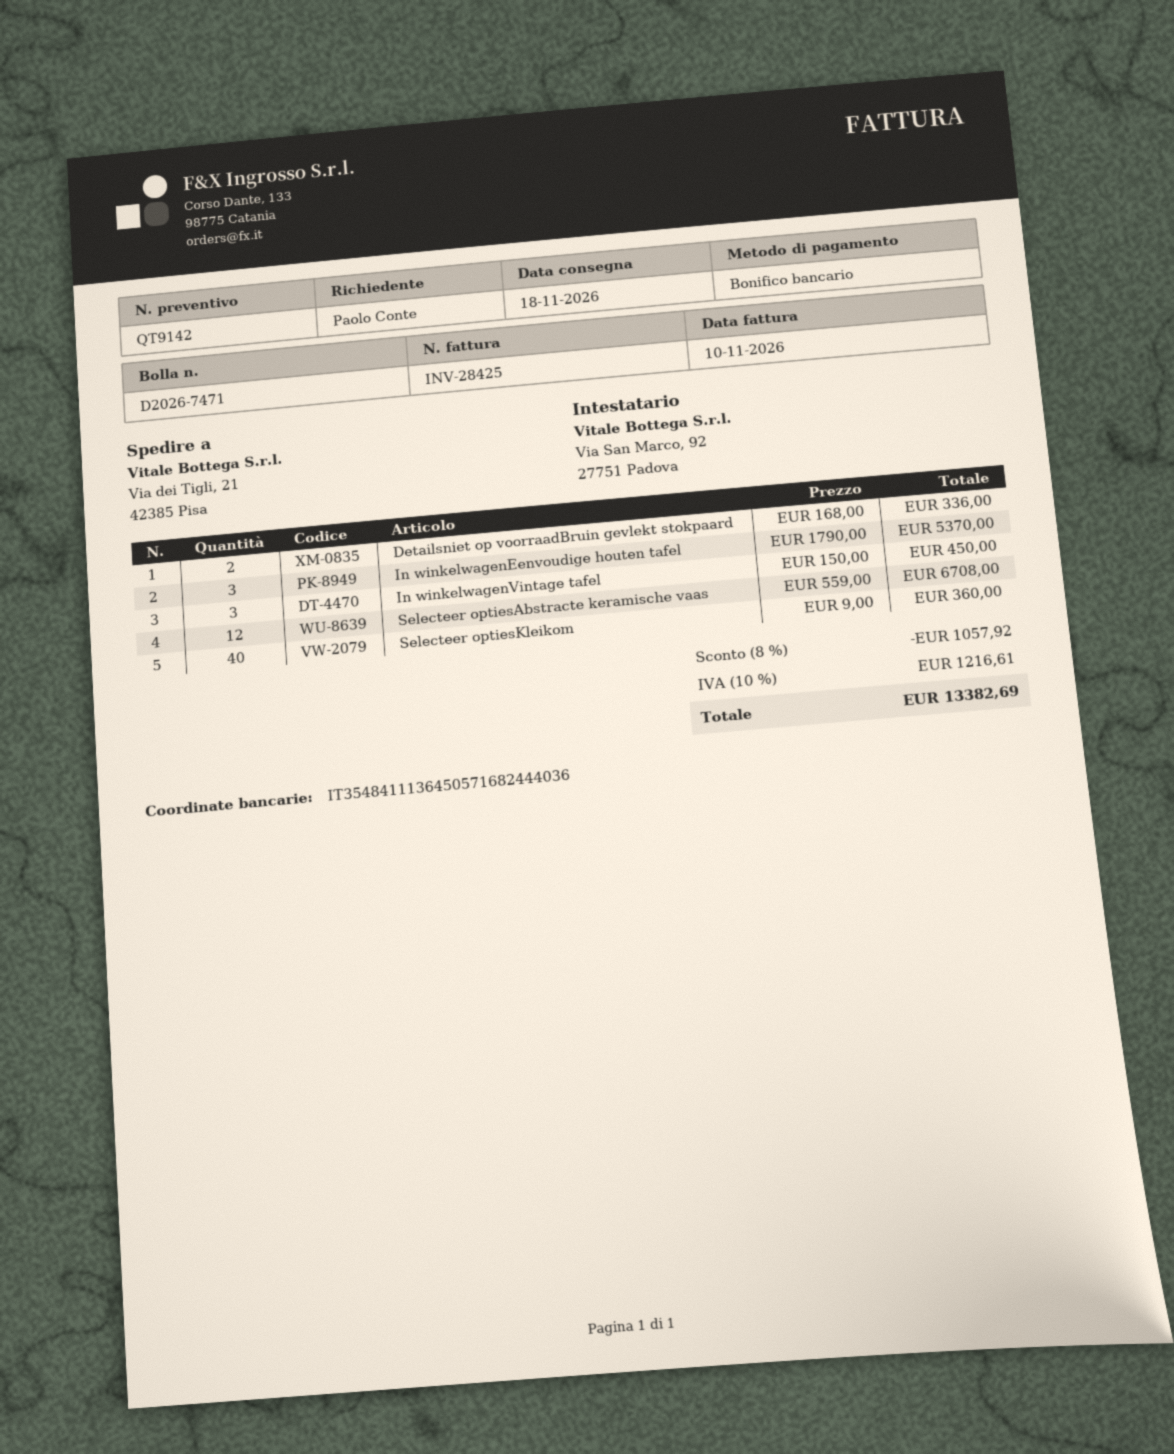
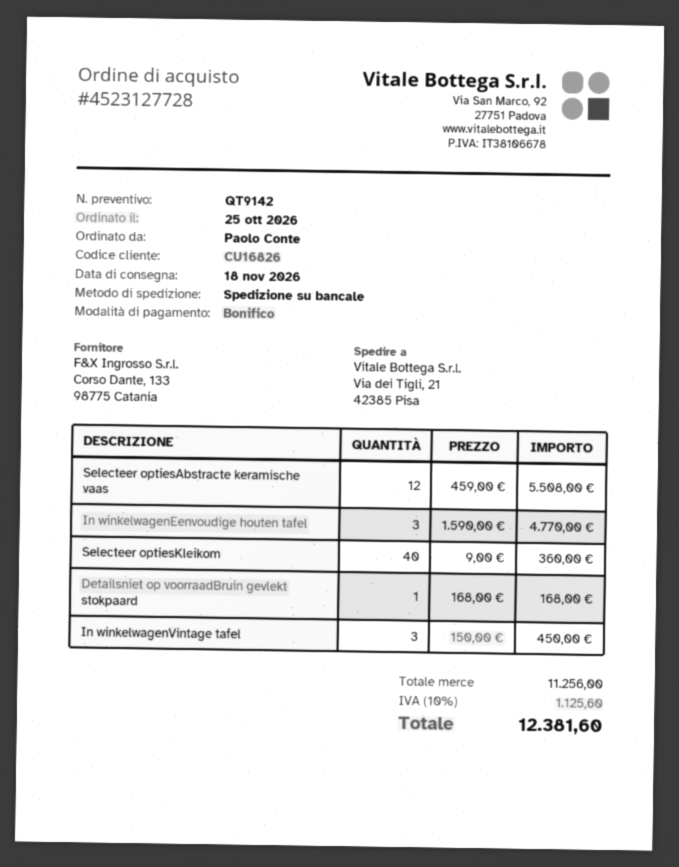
Detailsniet op voorraadBruin gevlekt stokpaard: 2 x 168.00 = 336.00 -> 1 x 168.00 = 168.00
In winkelwagenEenvoudige houten tafel: 3 x 1790.00 = 5370.00 -> 3 x 1590.00 = 4770.00
Selecteer optiesAbstracte keramische vaas: 12 x 559.00 = 6708.00 -> 12 x 459.00 = 5508.00
discount: 8% = 1057.92 -> none
tax: 10% = 1216.61 -> 10% = 1125.60
total: 13382.69 -> 12381.60

